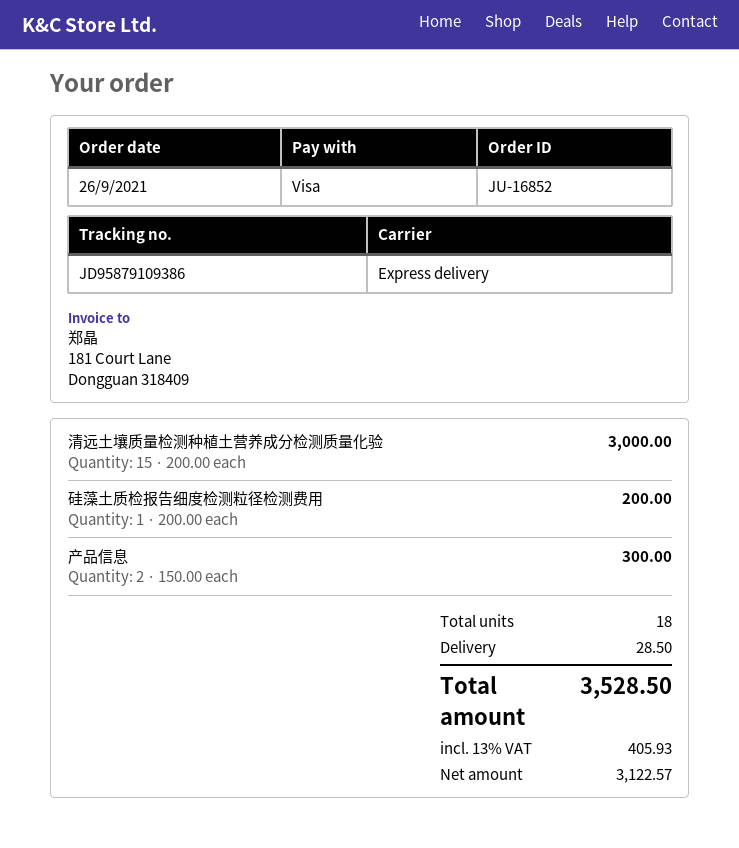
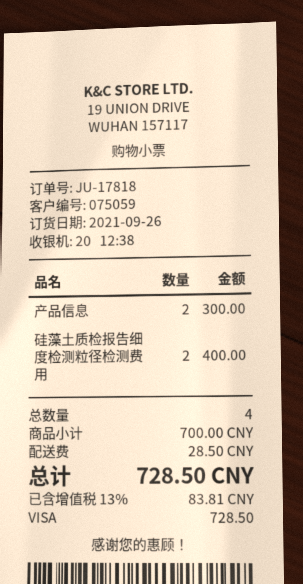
order number: JU-16852 -> JU-17818
清远土壤质量检测种植土营养成分检测质量化验: 15 for 3000.00 -> none
硅藻土质检报告细度检测粒径检测费用: 1 for 200.00 -> 2 for 400.00
total quantity: 18 -> 4
tax: 13% = 405.93 -> 13% = 83.81
total: 3528.50 -> 728.50

